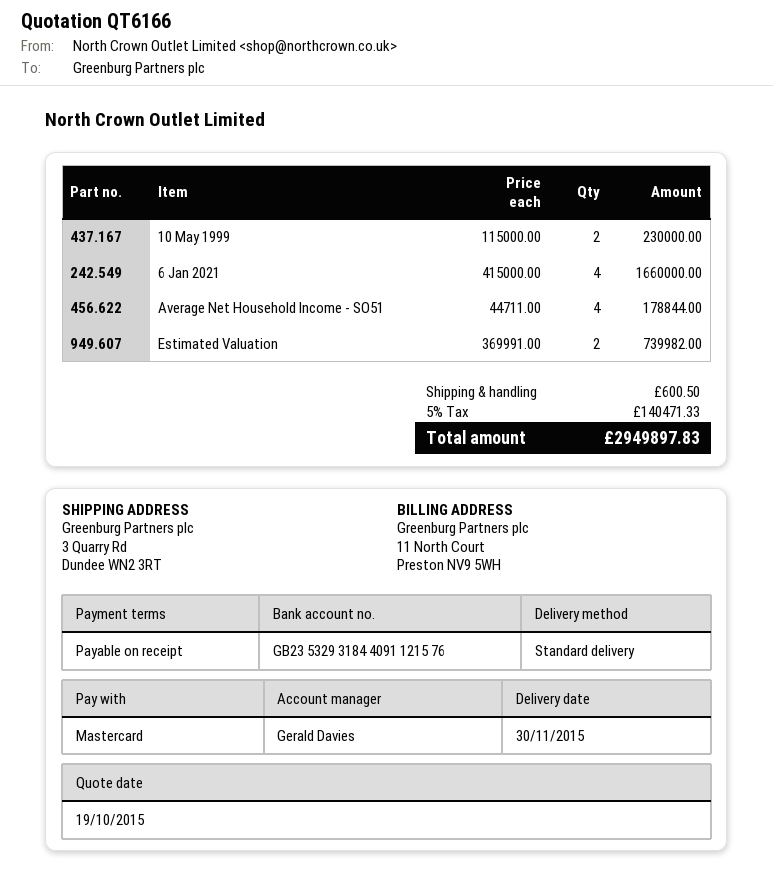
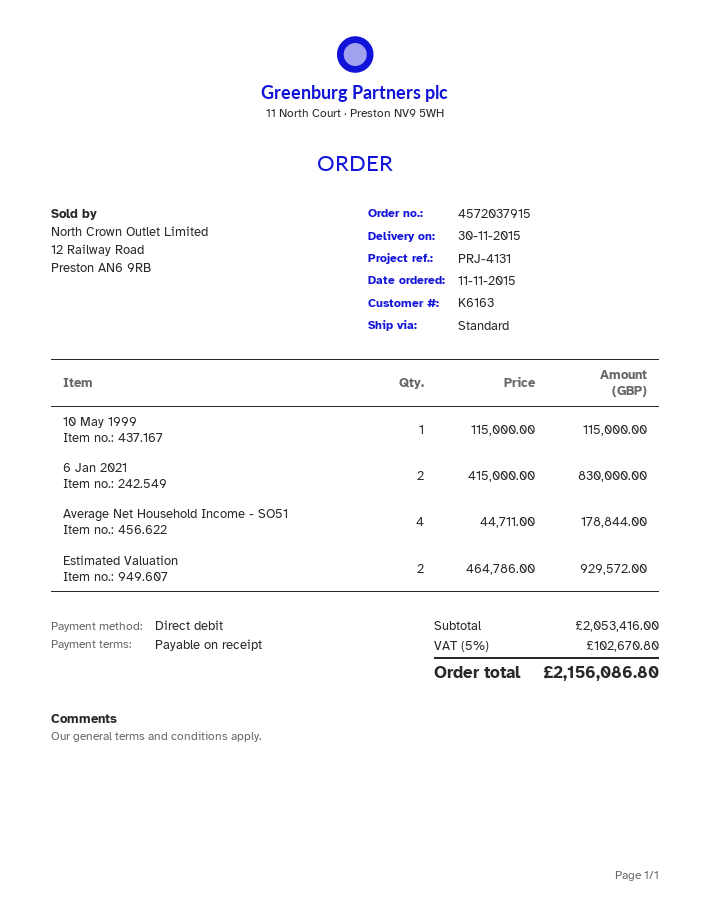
payment method: Mastercard -> direct debit
10 May 1999: 2 x 115000.00 = 230000.00 -> 1 x 115000.00 = 115000.00
6 Jan 2021: 4 x 415000.00 = 1660000.00 -> 2 x 415000.00 = 830000.00
Estimated Valuation: 2 x 369991.00 = 739982.00 -> 2 x 464786.00 = 929572.00
shipping: 600.50 -> none
tax: 5% = 140471.33 -> 5% = 102670.80
total: 2949897.83 -> 2156086.80

